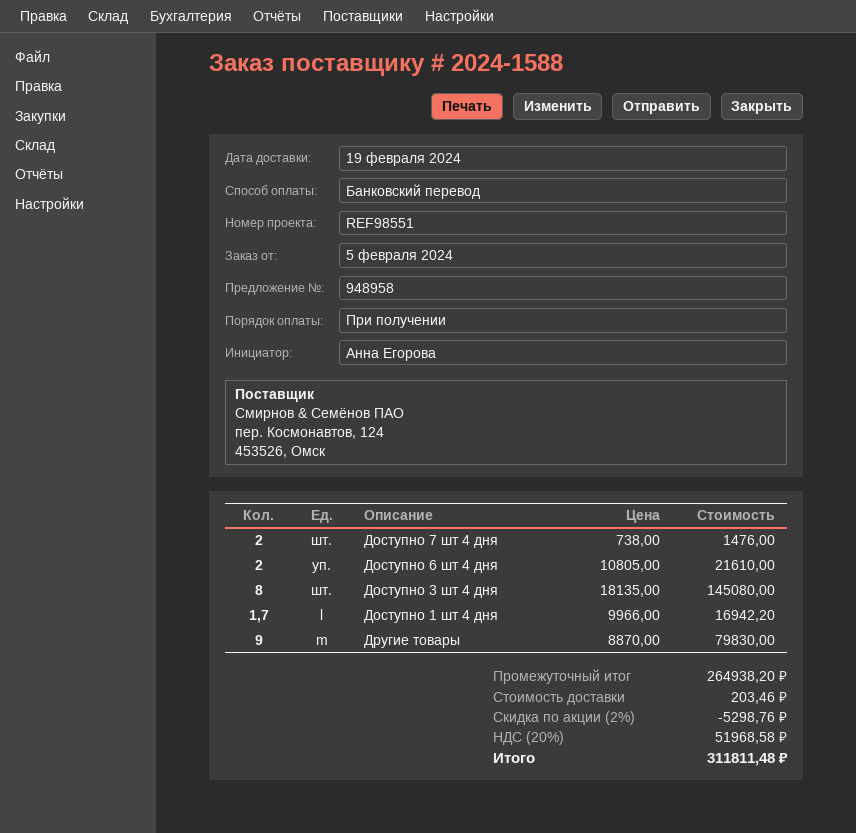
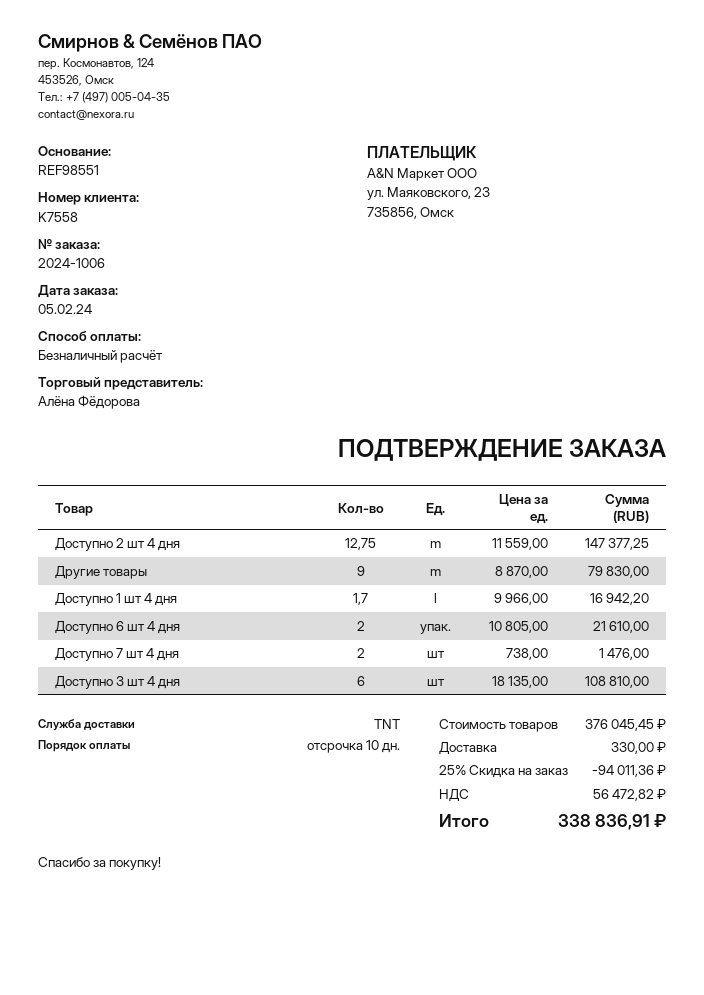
order number: 2024-1588 -> 2024-1006
payment terms: on receipt -> 10 days
Доступно 3 шт 4 дня: 8 x 18135.00 = 145080.00 -> 6 x 18135.00 = 108810.00
Доступно 2 шт 4 дня: none -> 12.75 x 11559.00 = 147377.25
subtotal: 264938.20 -> 376045.45
discount: 2% = 5298.76 -> 25% = 94011.36
shipping: 203.46 -> 330.00
tax: 51968.58 -> 56472.82
total: 311811.48 -> 338836.91

